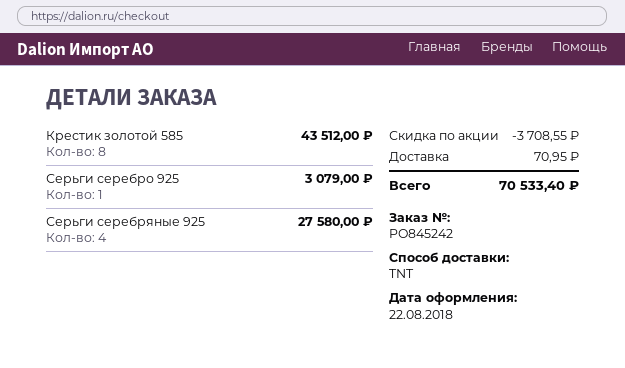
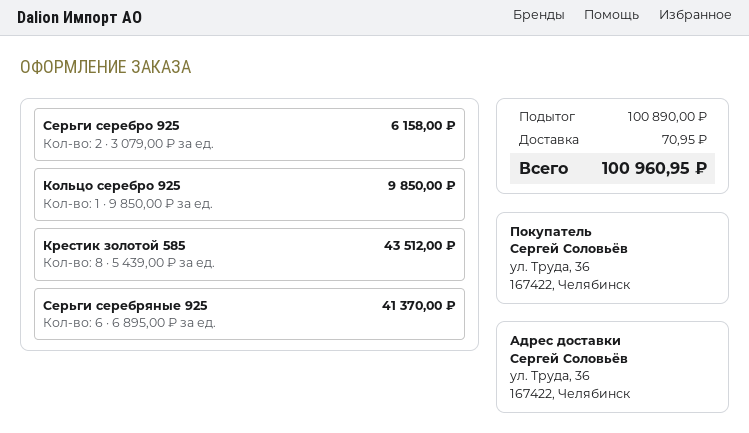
Серьги серебро 925: 1 for 3079.00 -> 2 for 6158.00
Серьги серебряные 925: 4 for 27580.00 -> 6 for 41370.00
Кольцо серебро 925: none -> 1 for 9850.00
discount: 3708.55 -> none
total: 70533.40 -> 100960.95

